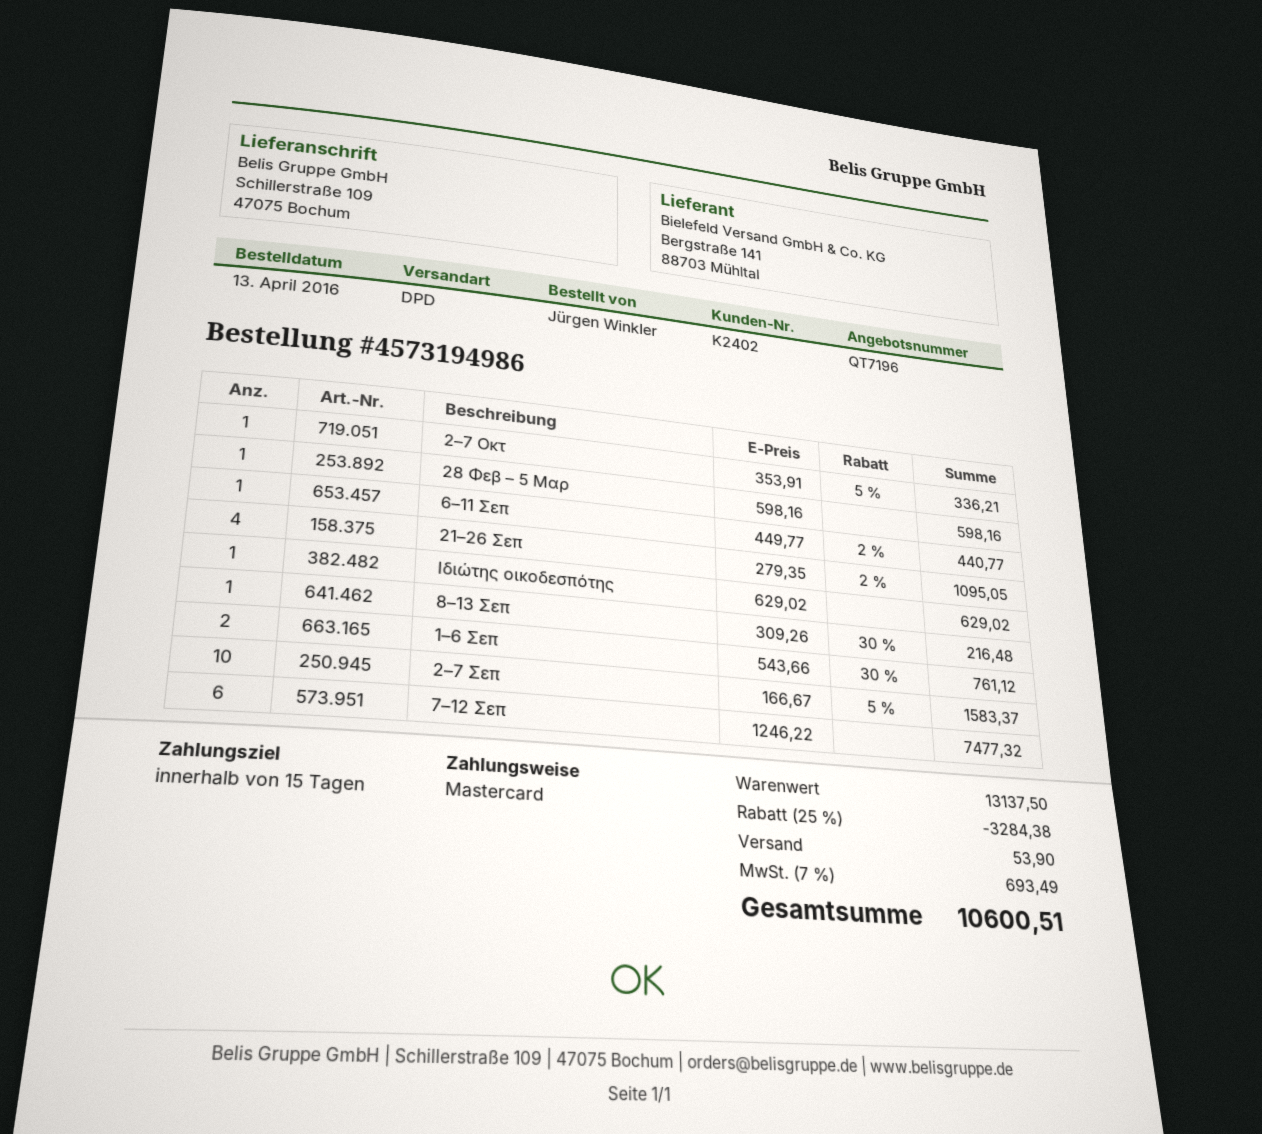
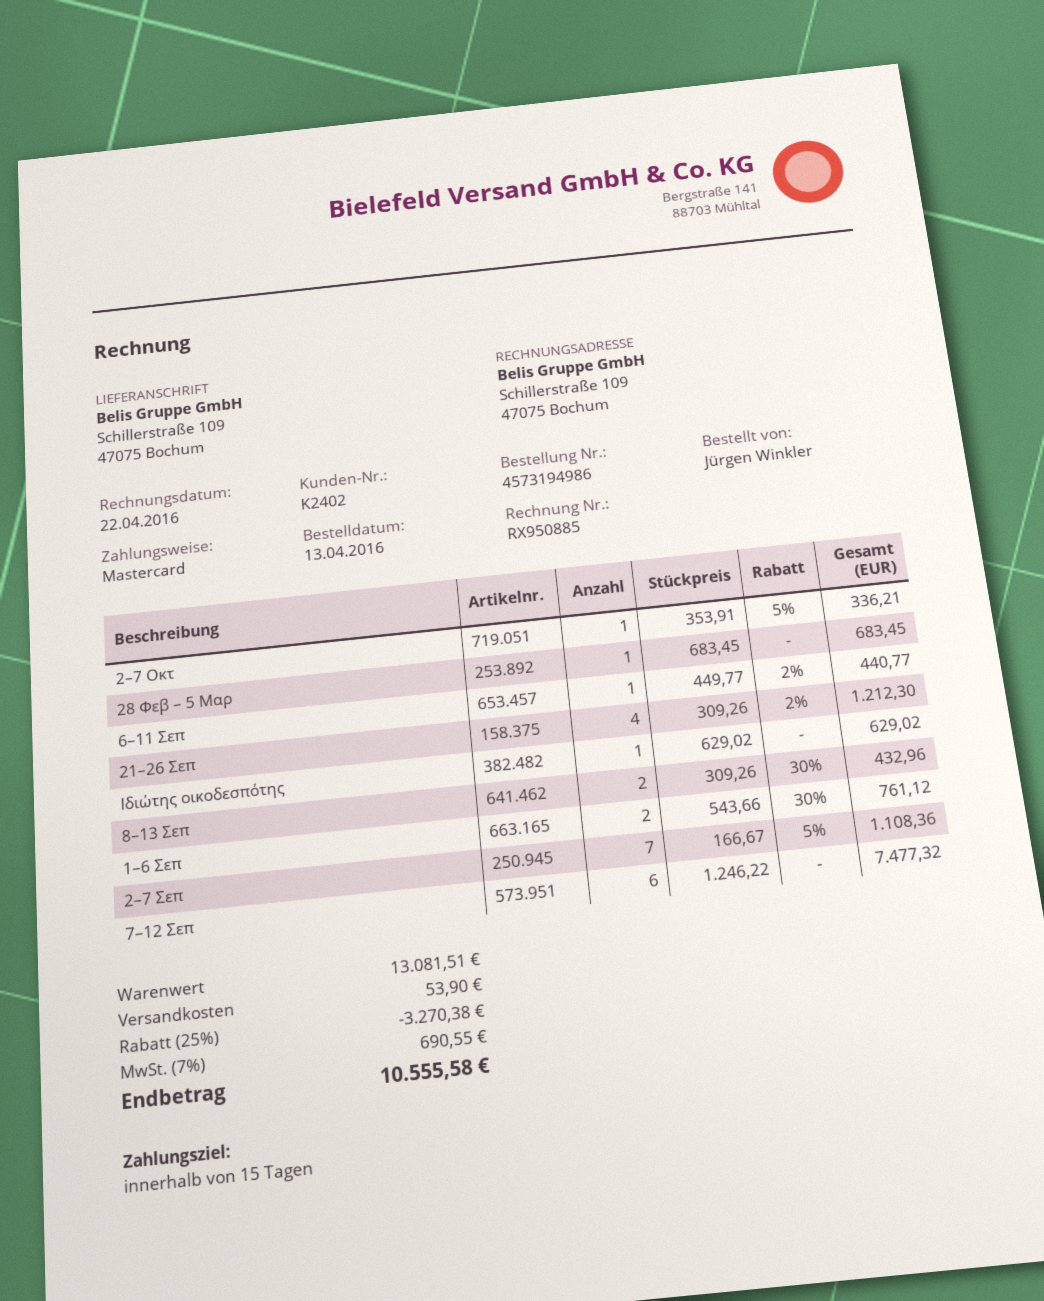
28 Φεβ – 5 Μαρ: 1 x 598.16 = 598.16 -> 1 x 683.45 = 683.45
21–26 Σεπ: 4 x 279.35 - 2% = 1095.05 -> 4 x 309.26 - 2% = 1212.30
8–13 Σεπ: 1 x 309.26 - 30% = 216.48 -> 2 x 309.26 - 30% = 432.96
2–7 Σεπ: 10 x 166.67 - 5% = 1583.37 -> 7 x 166.67 - 5% = 1108.36
subtotal: 13137.50 -> 13081.51
discount: 25% = 3284.38 -> 25% = 3270.38
tax: 7% = 693.49 -> 7% = 690.55
total: 10600.51 -> 10555.58

